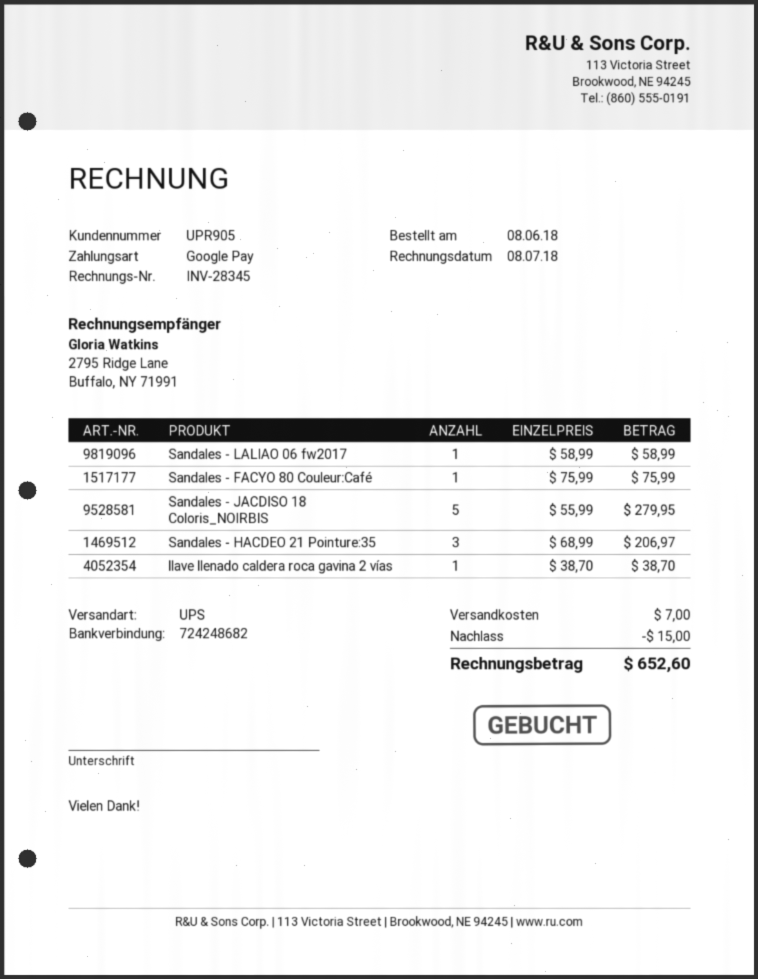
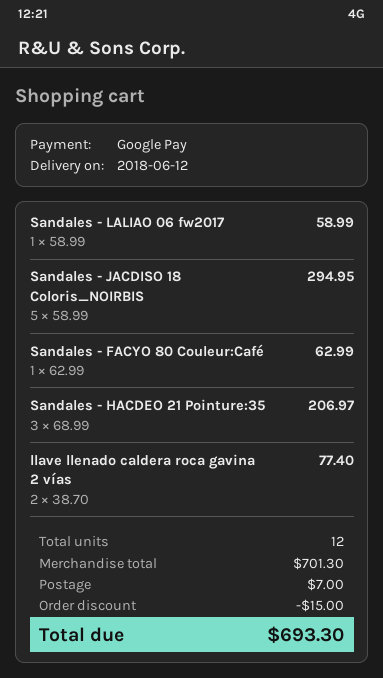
Sandales - FACYO 80 Couleur:Café: 1 x 75.99 = 75.99 -> 1 x 62.99 = 62.99
Sandales - JACDISO 18 Coloris_NOIRBIS: 5 x 55.99 = 279.95 -> 5 x 58.99 = 294.95
llave llenado caldera roca gavina 2 vías: 1 x 38.70 = 38.70 -> 2 x 38.70 = 77.40
total: 652.60 -> 693.30

